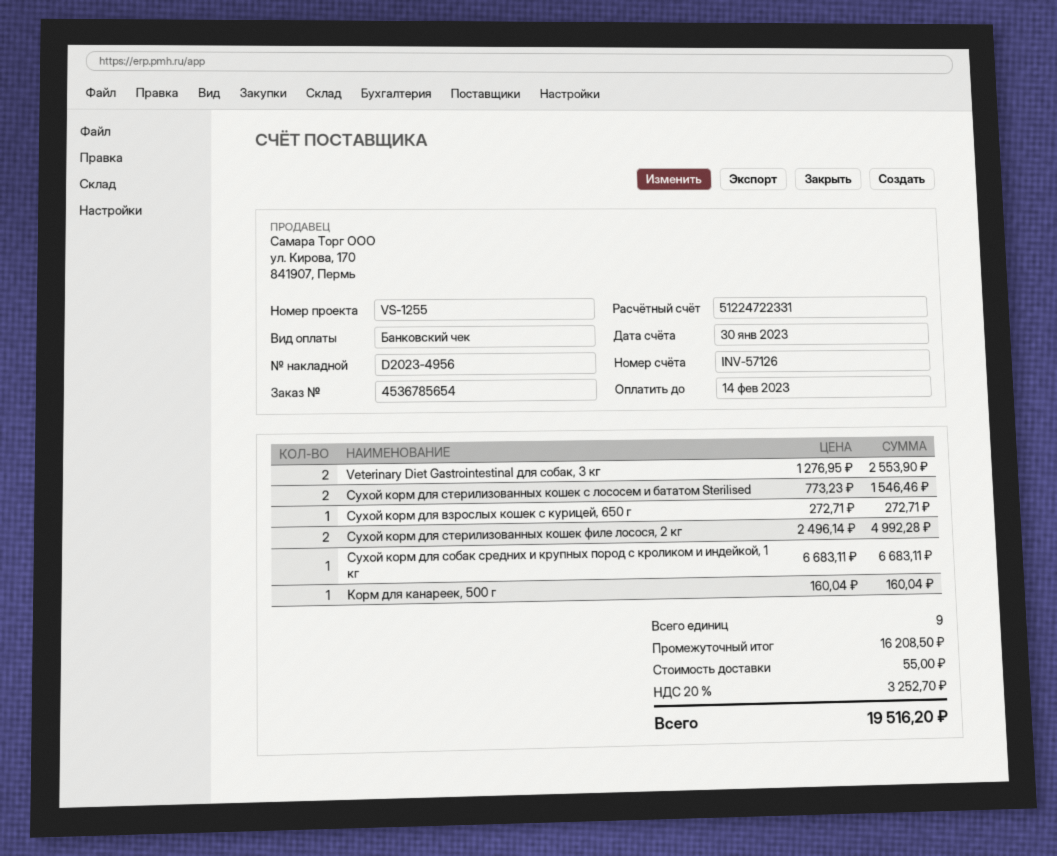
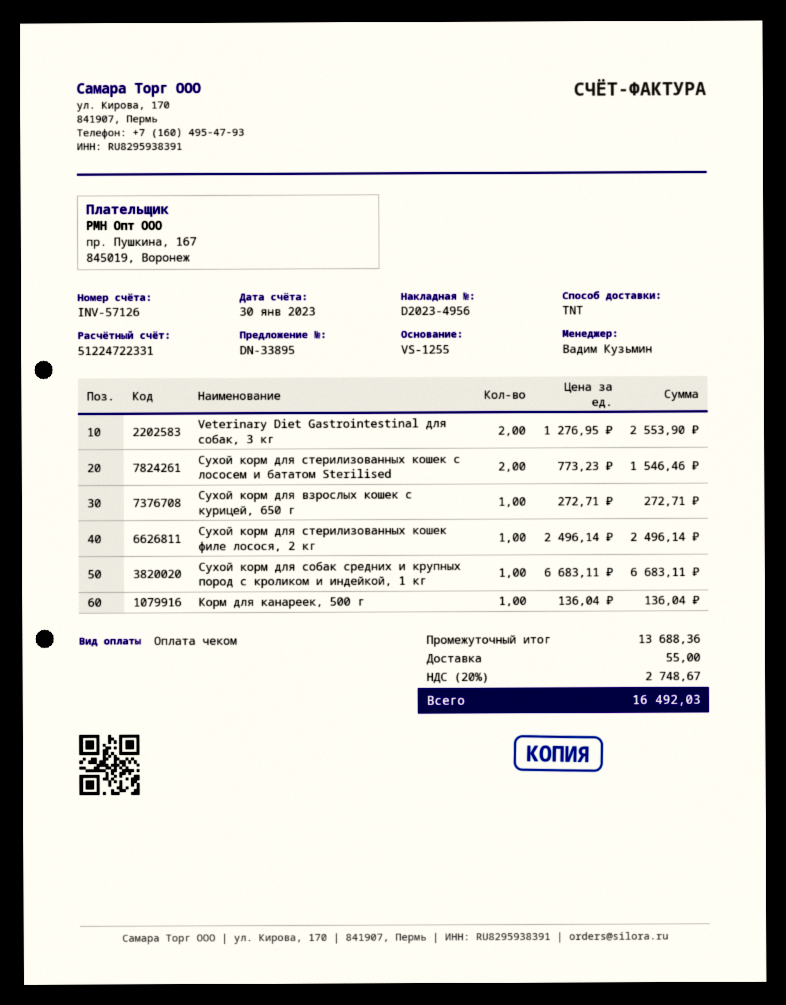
Сухой корм для стерилизованных кошек филе лосося, 2 кг: 2 x 2496.14 = 4992.28 -> 1 x 2496.14 = 2496.14
Корм для канареек, 500 г: 1 x 160.04 = 160.04 -> 1 x 136.04 = 136.04
subtotal: 16208.50 -> 13688.36
tax: 20% = 3252.70 -> 20% = 2748.67
total: 19516.20 -> 16492.03

